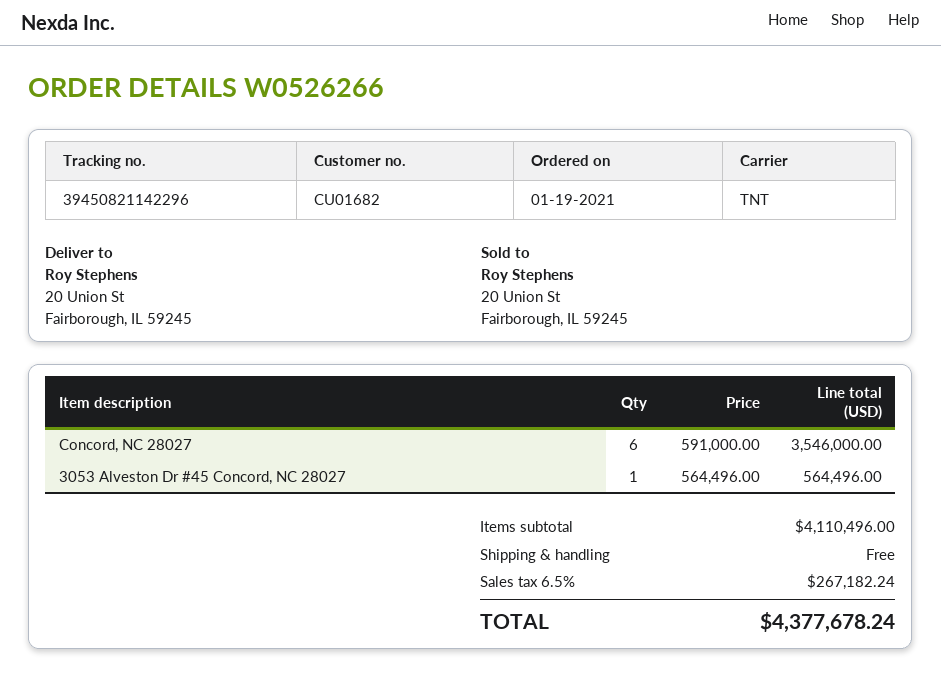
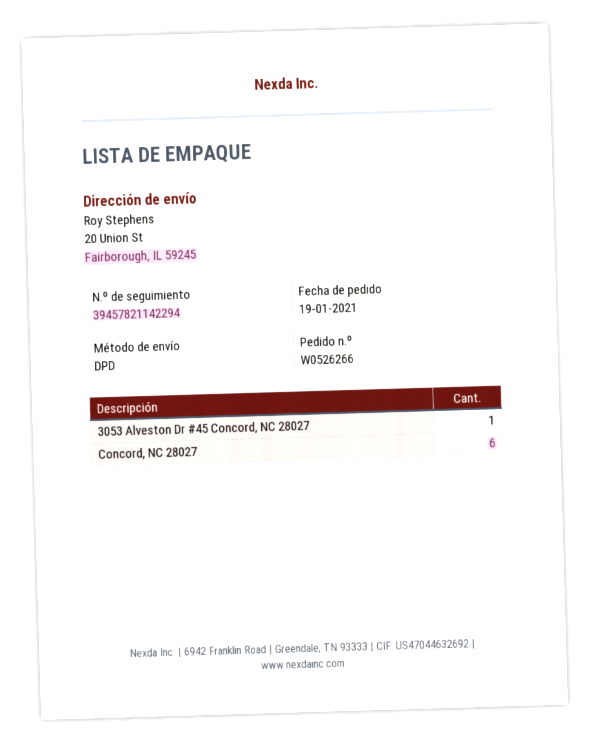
shipping method: TNT -> DPD
tracking number: 39450821142296 -> 39457821142294

